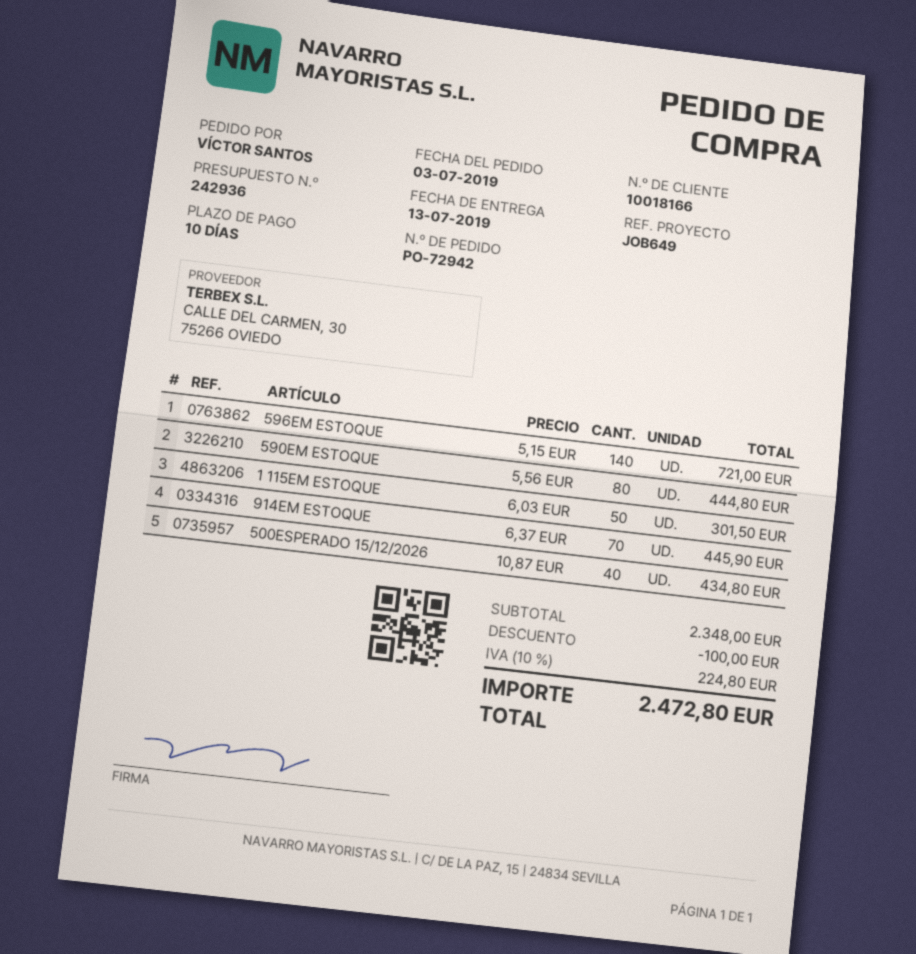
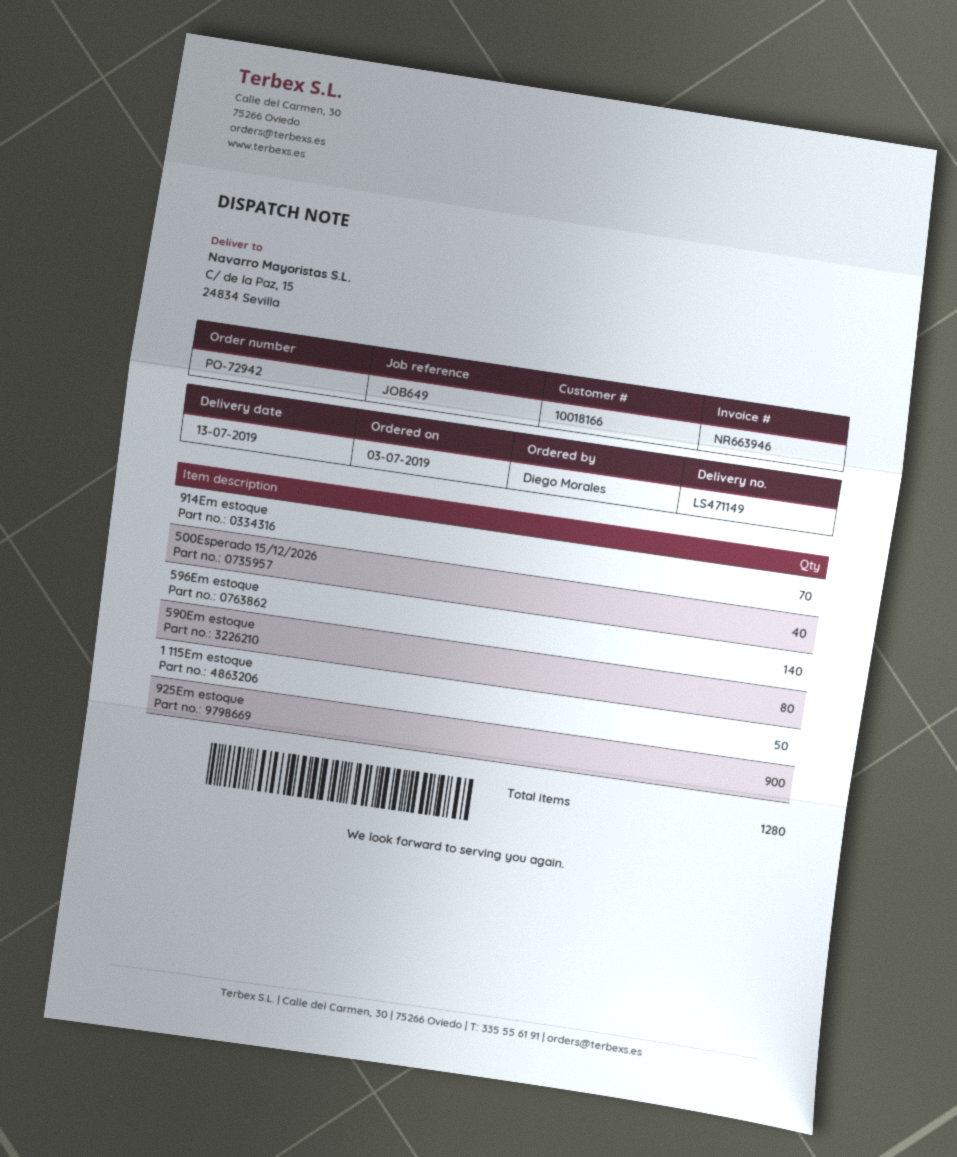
ordered by: VÍCTOR SANTOS -> Diego Morales
925Em estoque: none -> 900

